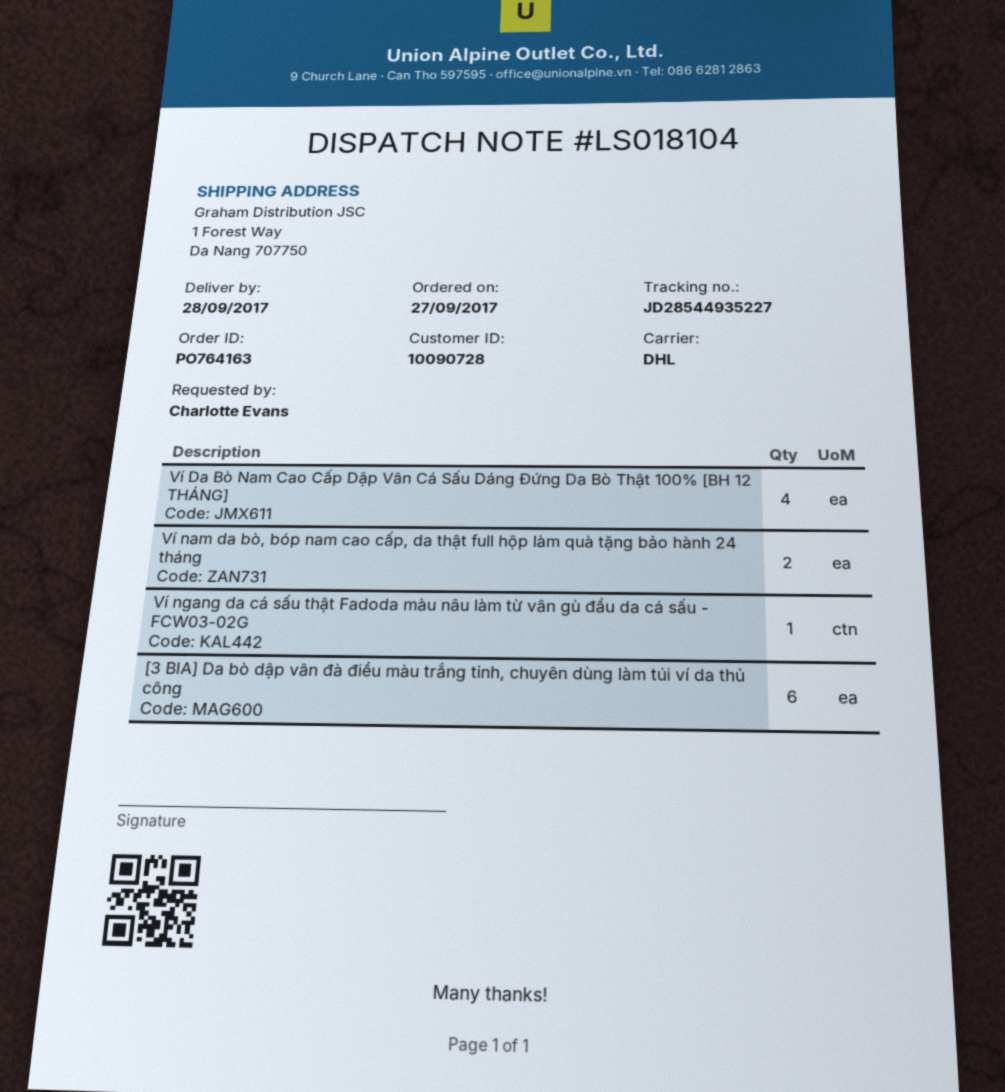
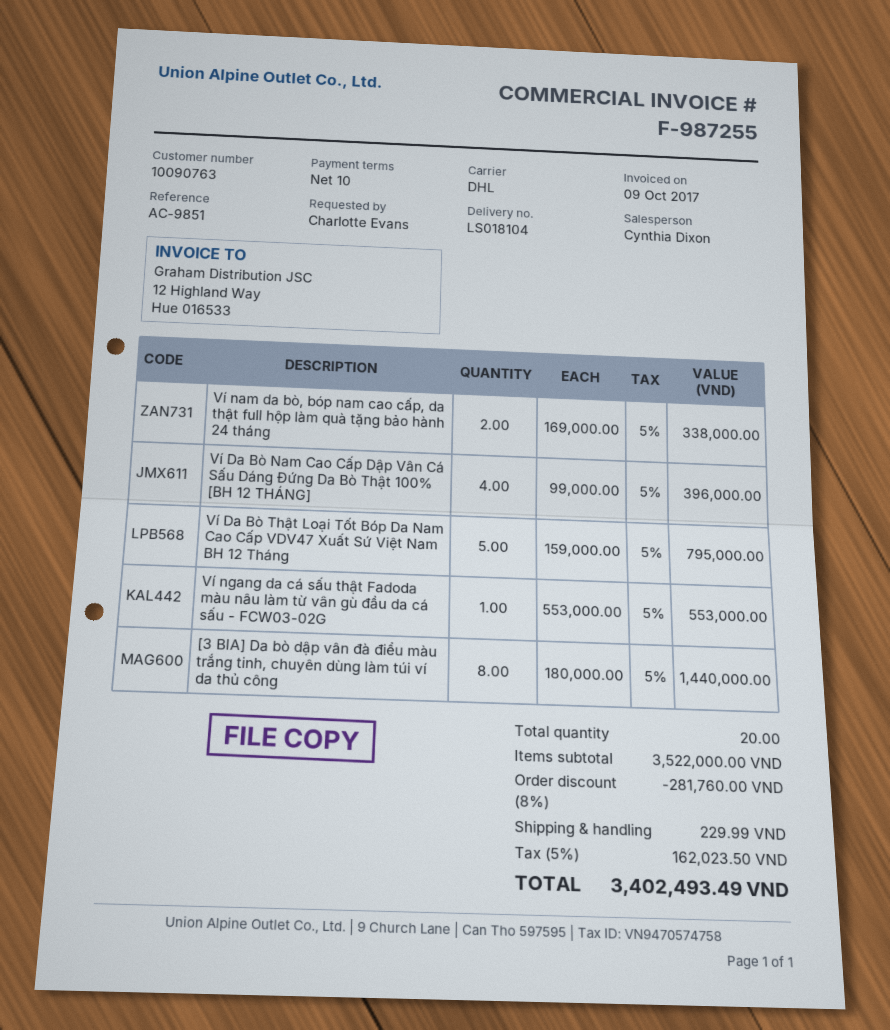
customer number: 10090728 -> 10090763
[3 BIA] Da bò dập vân đà điểu màu trắng tinh, chuyên dùng làm túi ví da thủ công: 6 -> 8
Ví Da Bò Thật Loại Tốt Bóp Da Nam Cao Cấp VDV47 Xuất Sứ Việt Nam BH 12 Tháng: none -> 5

